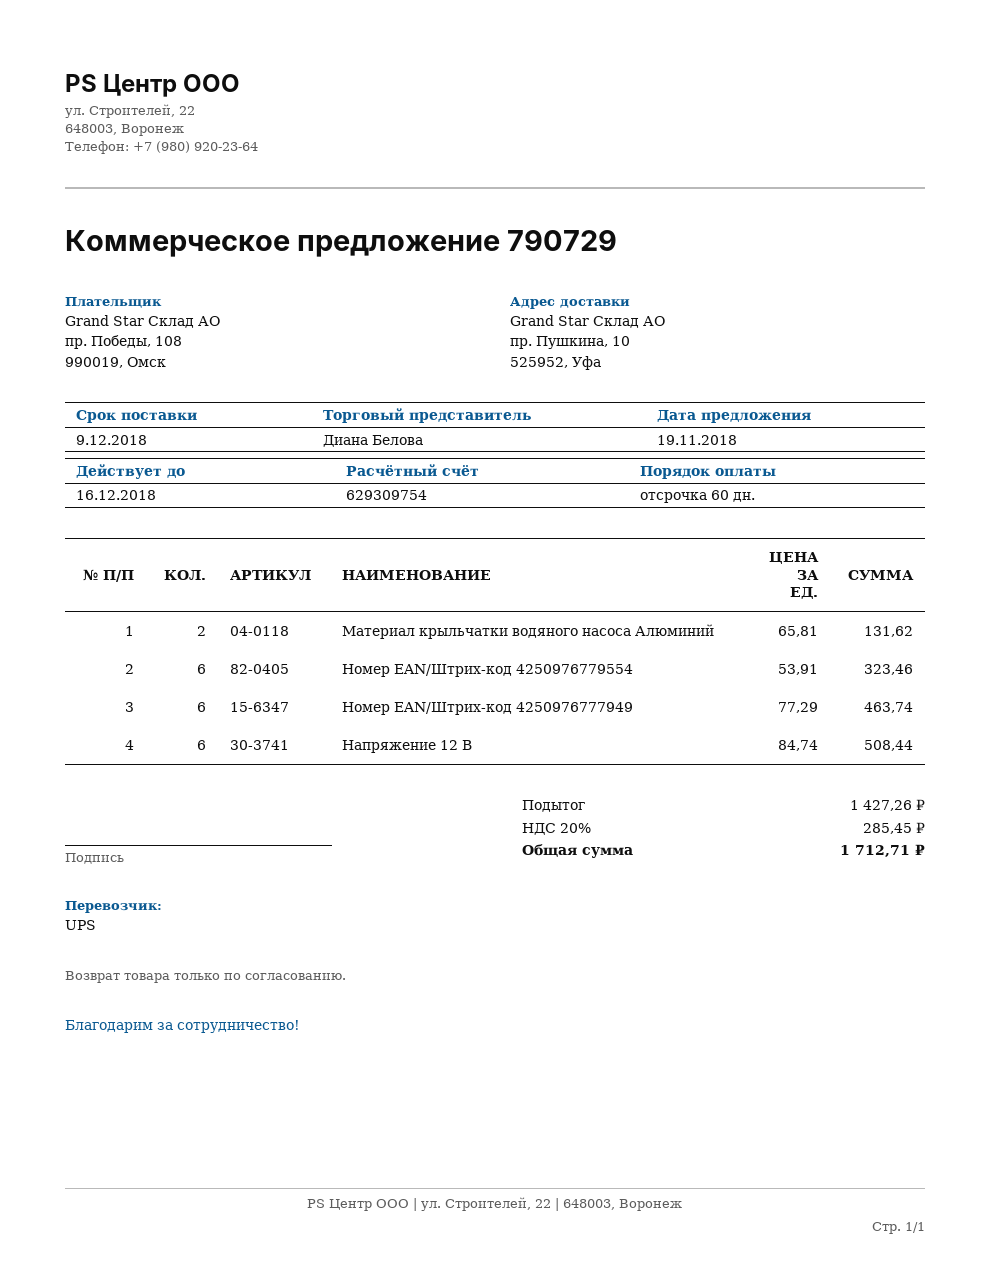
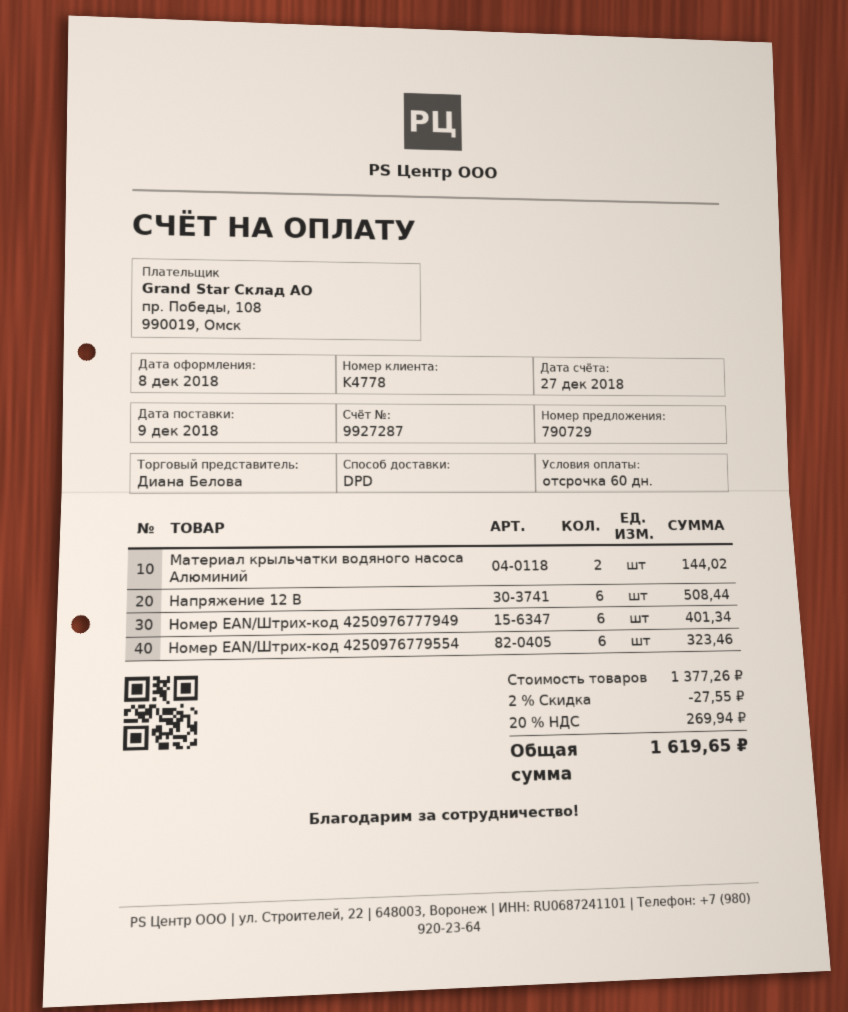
shipping method: UPS -> DPD
Материал крыльчатки водяного насоса Алюминий: 2 for 131.62 -> 2 for 144.02
Номер EAN/Штрих-код 4250976777949: 6 for 463.74 -> 6 for 401.34
subtotal: 1427.26 -> 1377.26
discount: none -> 2% = 27.55
tax: 20% = 285.45 -> 20% = 269.94
total: 1712.71 -> 1619.65

